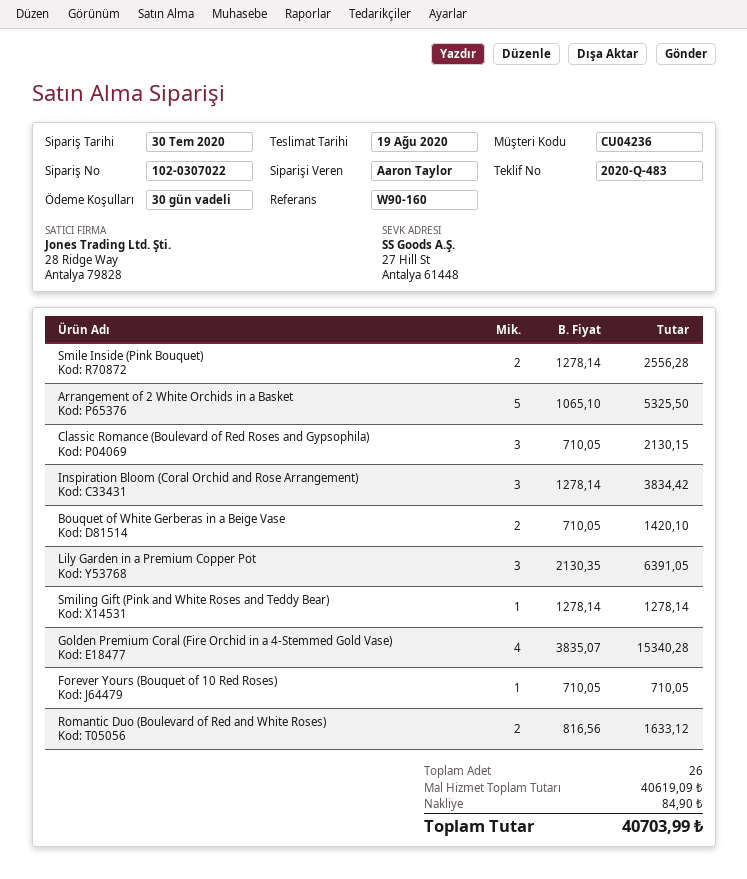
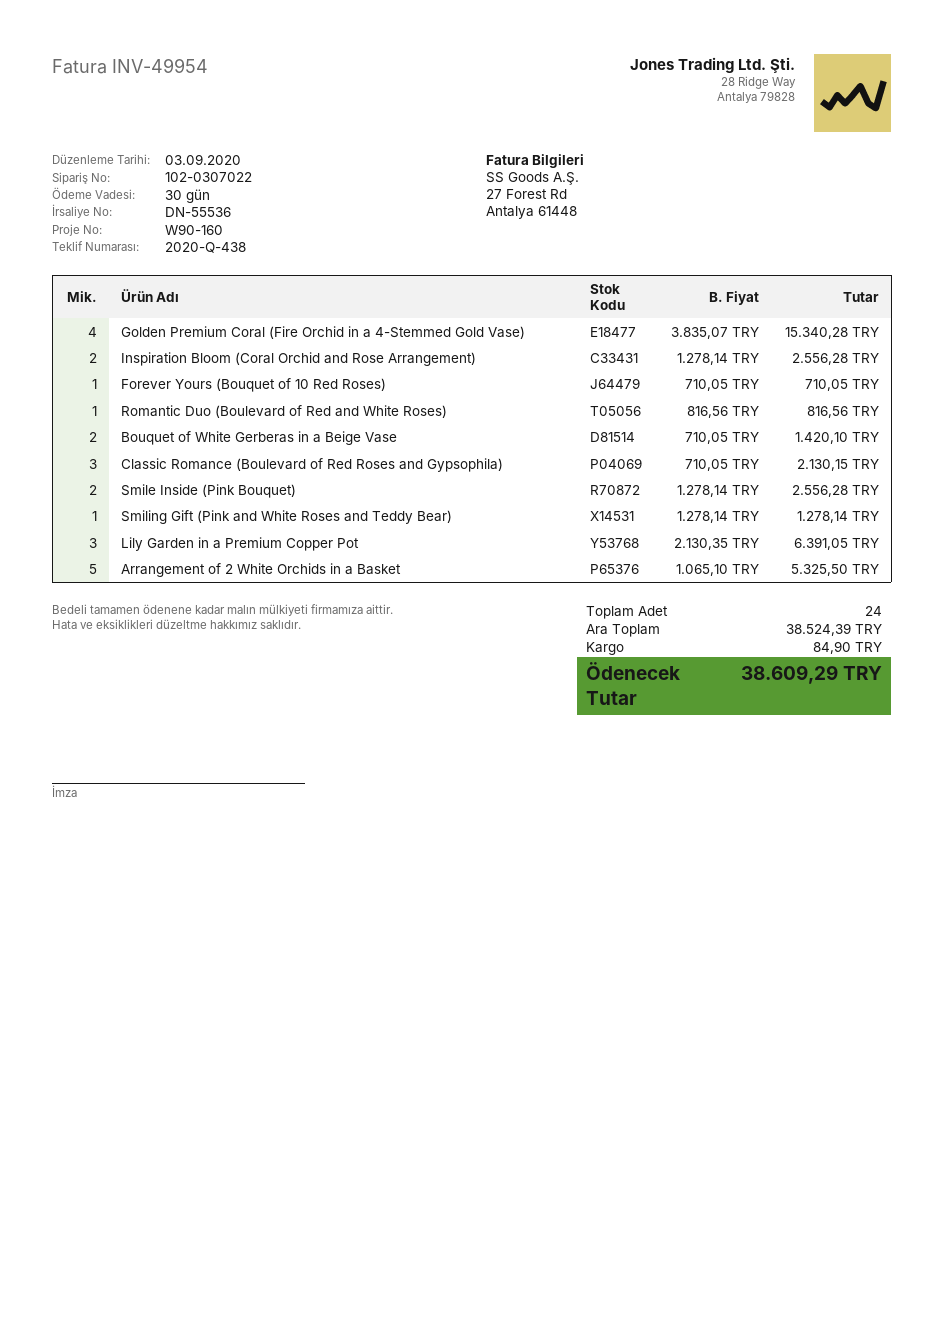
quote number: 2020-Q-483 -> 2020-Q-438
Inspiration Bloom (Coral Orchid and Rose Arrangement): 3 x 1278.14 = 3834.42 -> 2 x 1278.14 = 2556.28
Romantic Duo (Boulevard of Red and White Roses): 2 x 816.56 = 1633.12 -> 1 x 816.56 = 816.56
total quantity: 26 -> 24
subtotal: 40619.09 -> 38524.39
total: 40703.99 -> 38609.29

